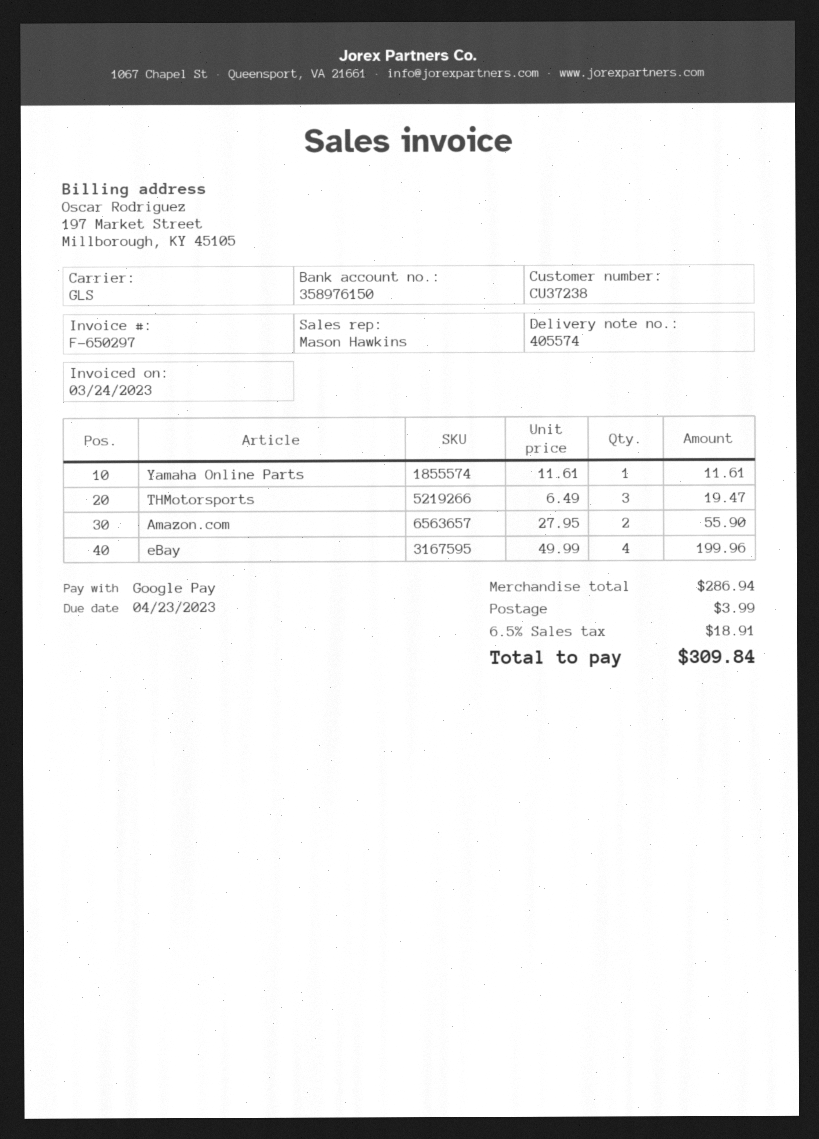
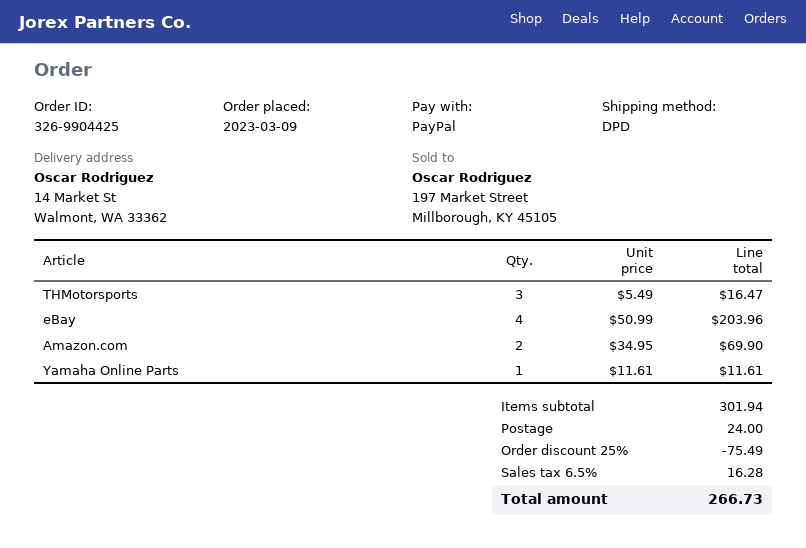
payment method: Google Pay -> PayPal
shipping method: GLS -> DPD
THMotorsports: 3 x 6.49 = 19.47 -> 3 x 5.49 = 16.47
Amazon.com: 2 x 27.95 = 55.90 -> 2 x 34.95 = 69.90
eBay: 4 x 49.99 = 199.96 -> 4 x 50.99 = 203.96
subtotal: 286.94 -> 301.94
discount: none -> 25% = 75.49
shipping: 3.99 -> 24.00
tax: 6.5% = 18.91 -> 6.5% = 16.28
total: 309.84 -> 266.73

